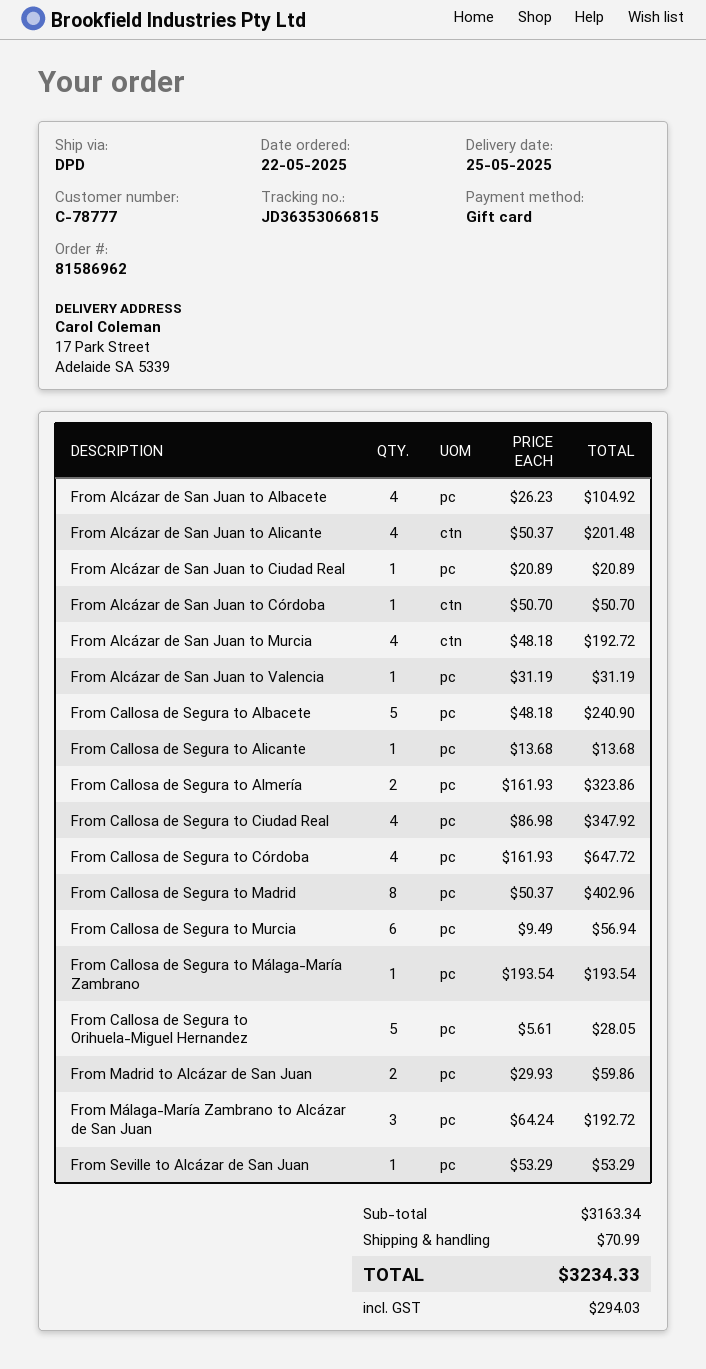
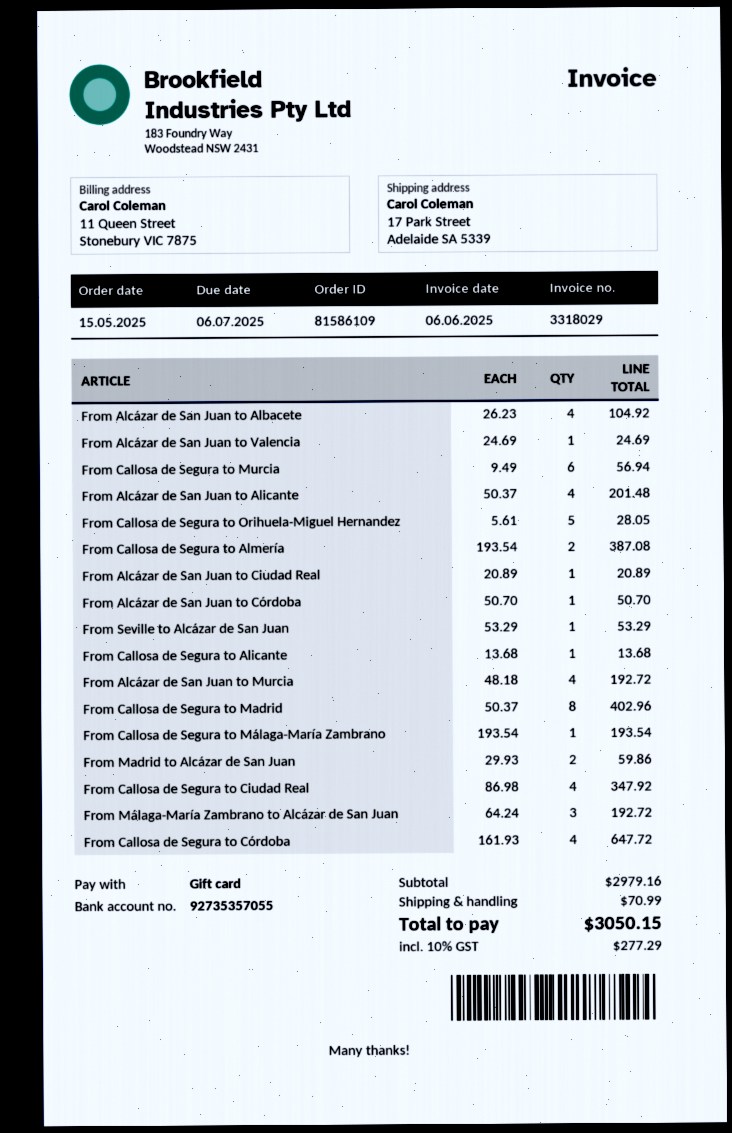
order number: 81586962 -> 81586109
order date: 2025-05-22 -> 2025-05-15
From Alcázar de San Juan to Valencia: 1 x 31.19 = 31.19 -> 1 x 24.69 = 24.69
From Callosa de Segura to Albacete: 5 x 48.18 = 240.90 -> none
From Callosa de Segura to Almería: 2 x 161.93 = 323.86 -> 2 x 193.54 = 387.08
subtotal: 3163.34 -> 2979.16
tax: 294.03 -> 277.29
total: 3234.33 -> 3050.15

